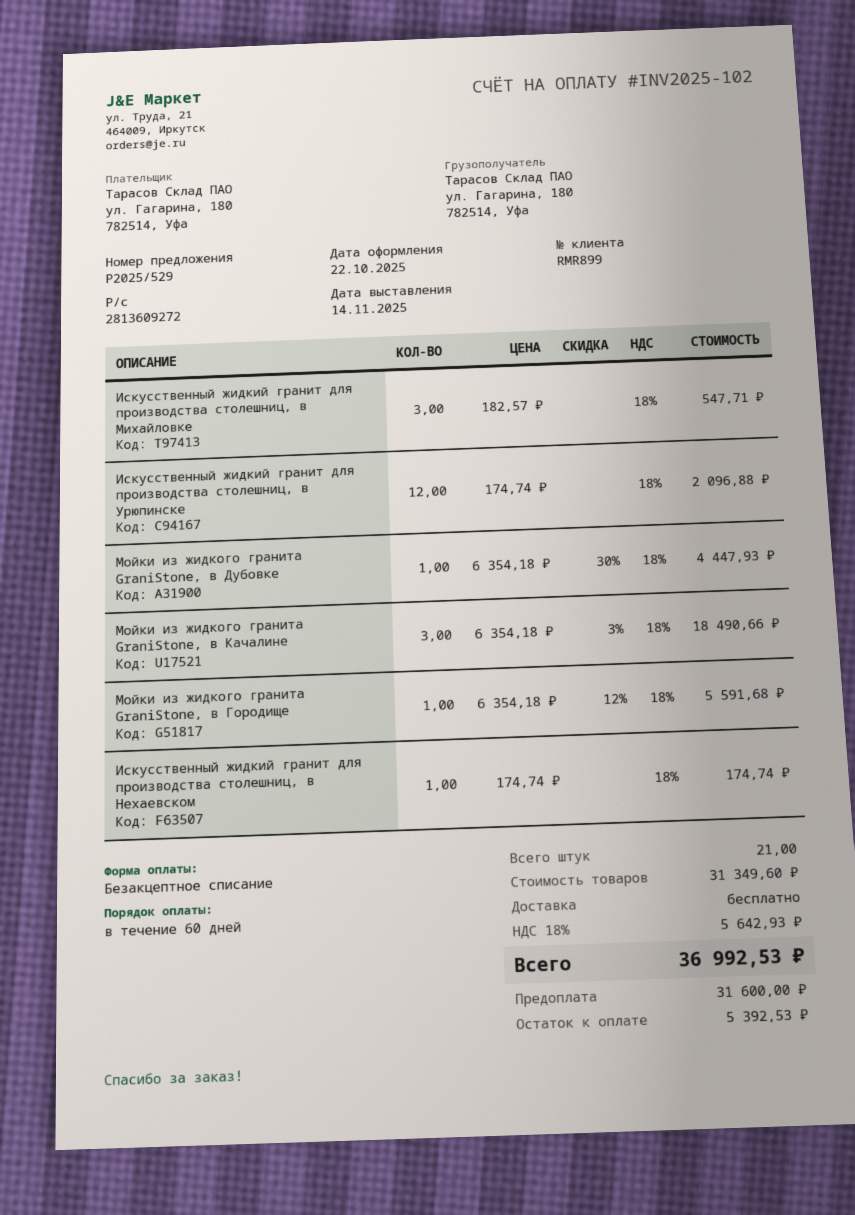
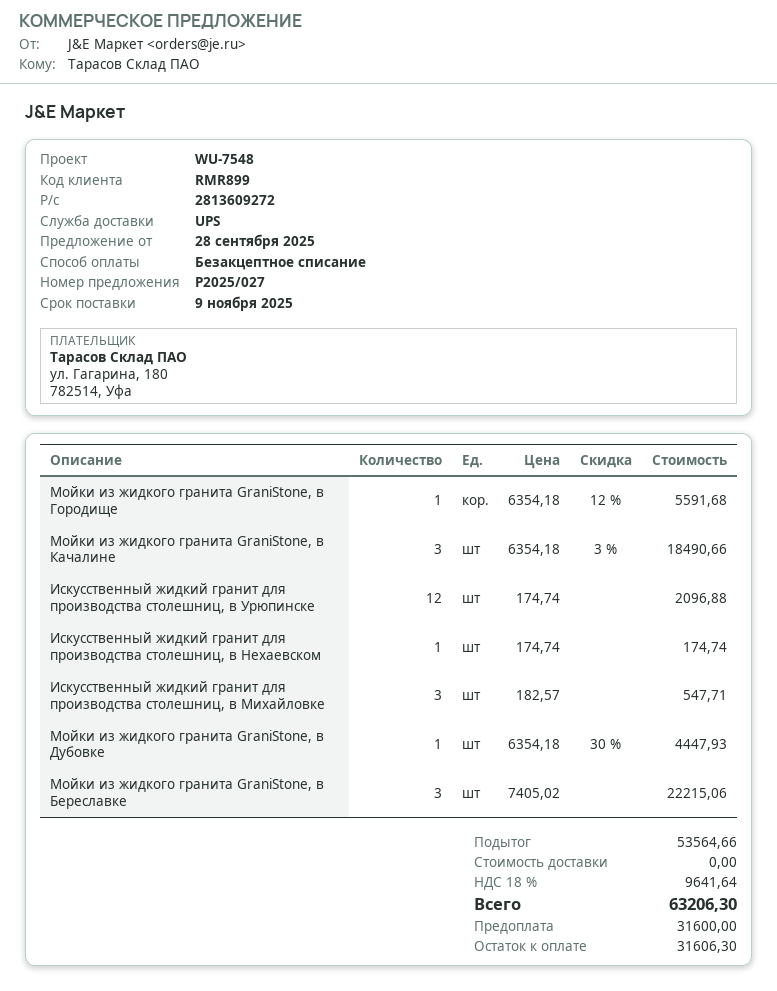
quote number: P2025/529 -> P2025/027
Мойки из жидкого гранита GraniStone, в Береславке: none -> 3 x 7405.02 = 22215.06
subtotal: 31349.60 -> 53564.66
tax: 18% = 5642.93 -> 18% = 9641.64
total: 36992.53 -> 63206.30
balance: 5392.53 -> 31606.30

